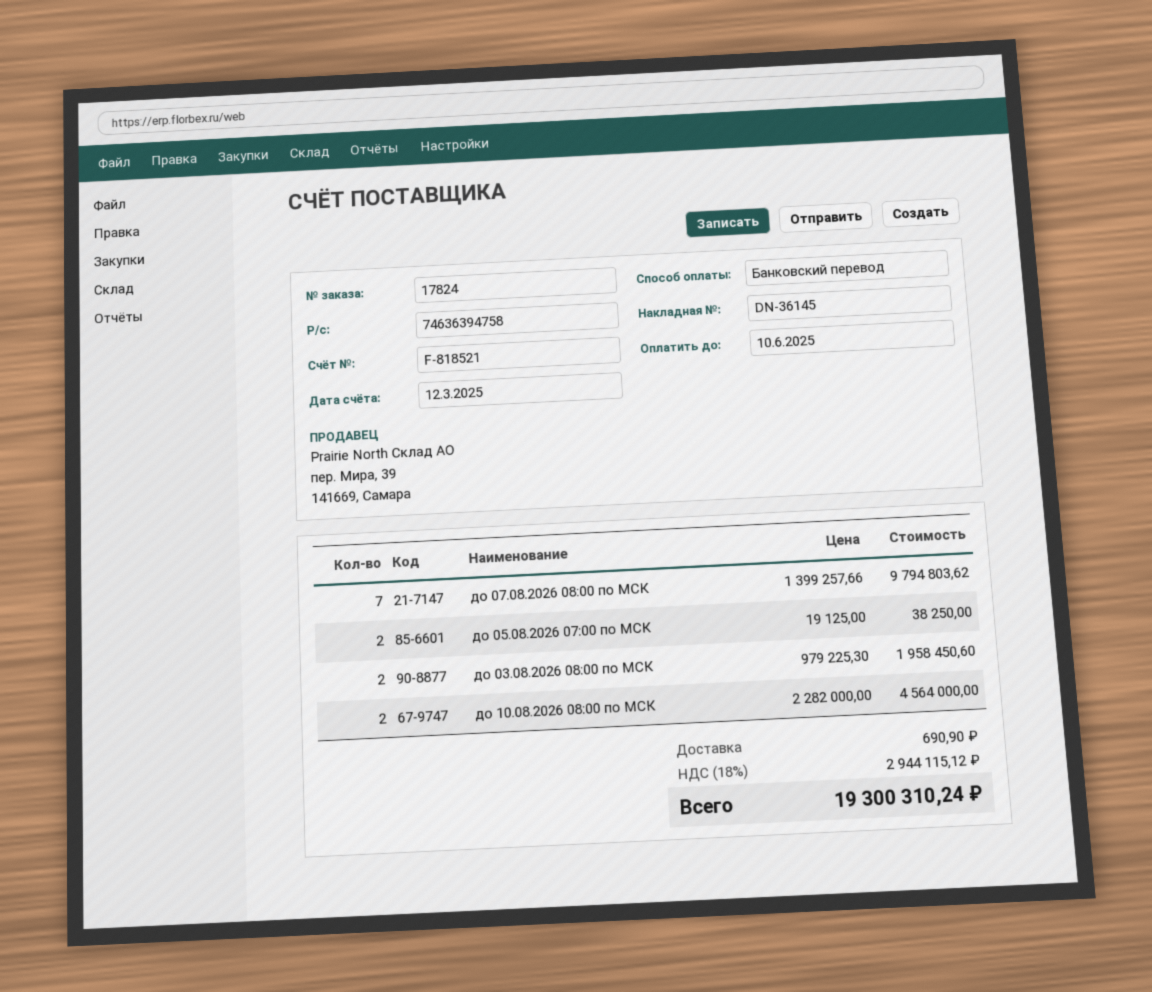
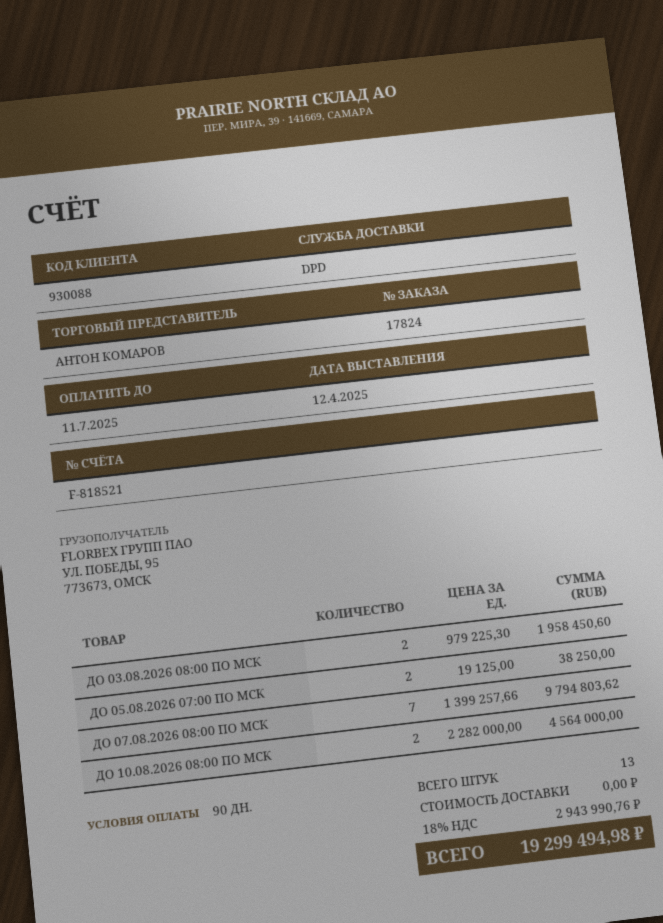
invoice date: 2025-03-12 -> 2025-04-12
due date: 2025-06-10 -> 2025-07-11
shipping: 690.90 -> 0.00
tax: 18% = 2944115.12 -> 18% = 2943990.76
total: 19300310.24 -> 19299494.98

